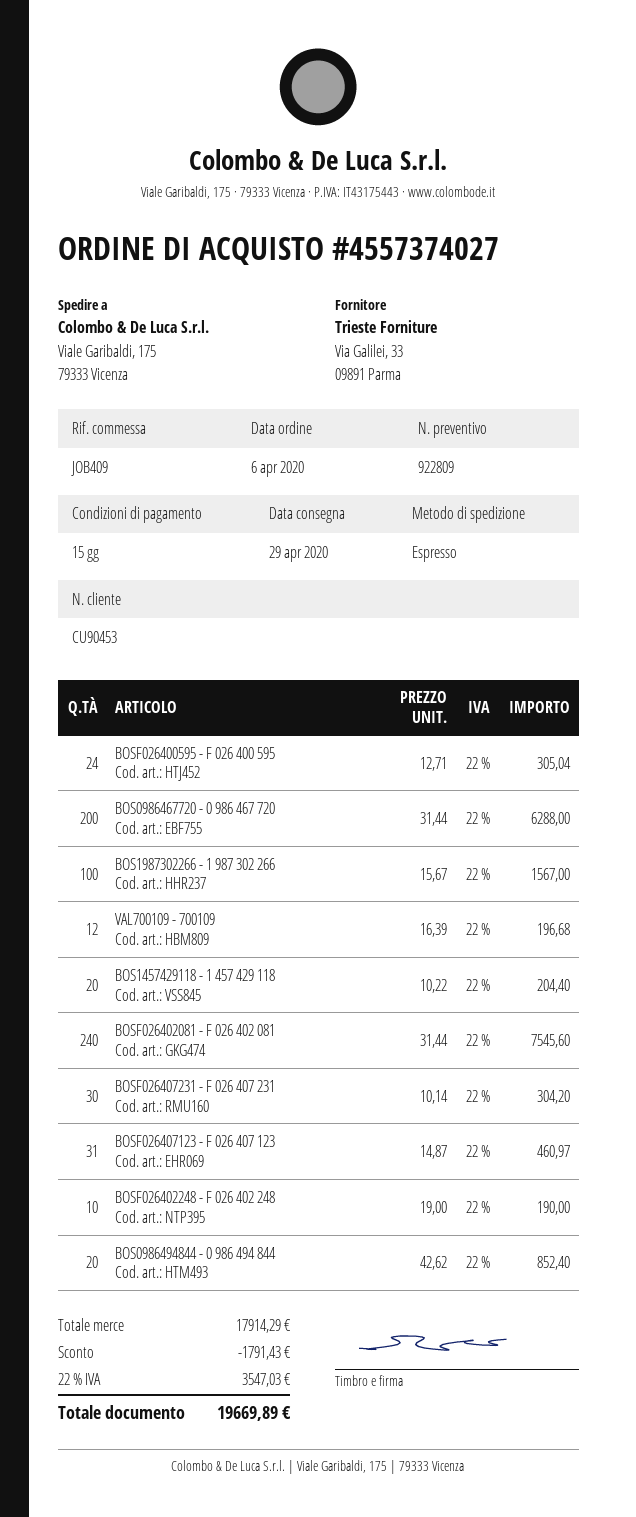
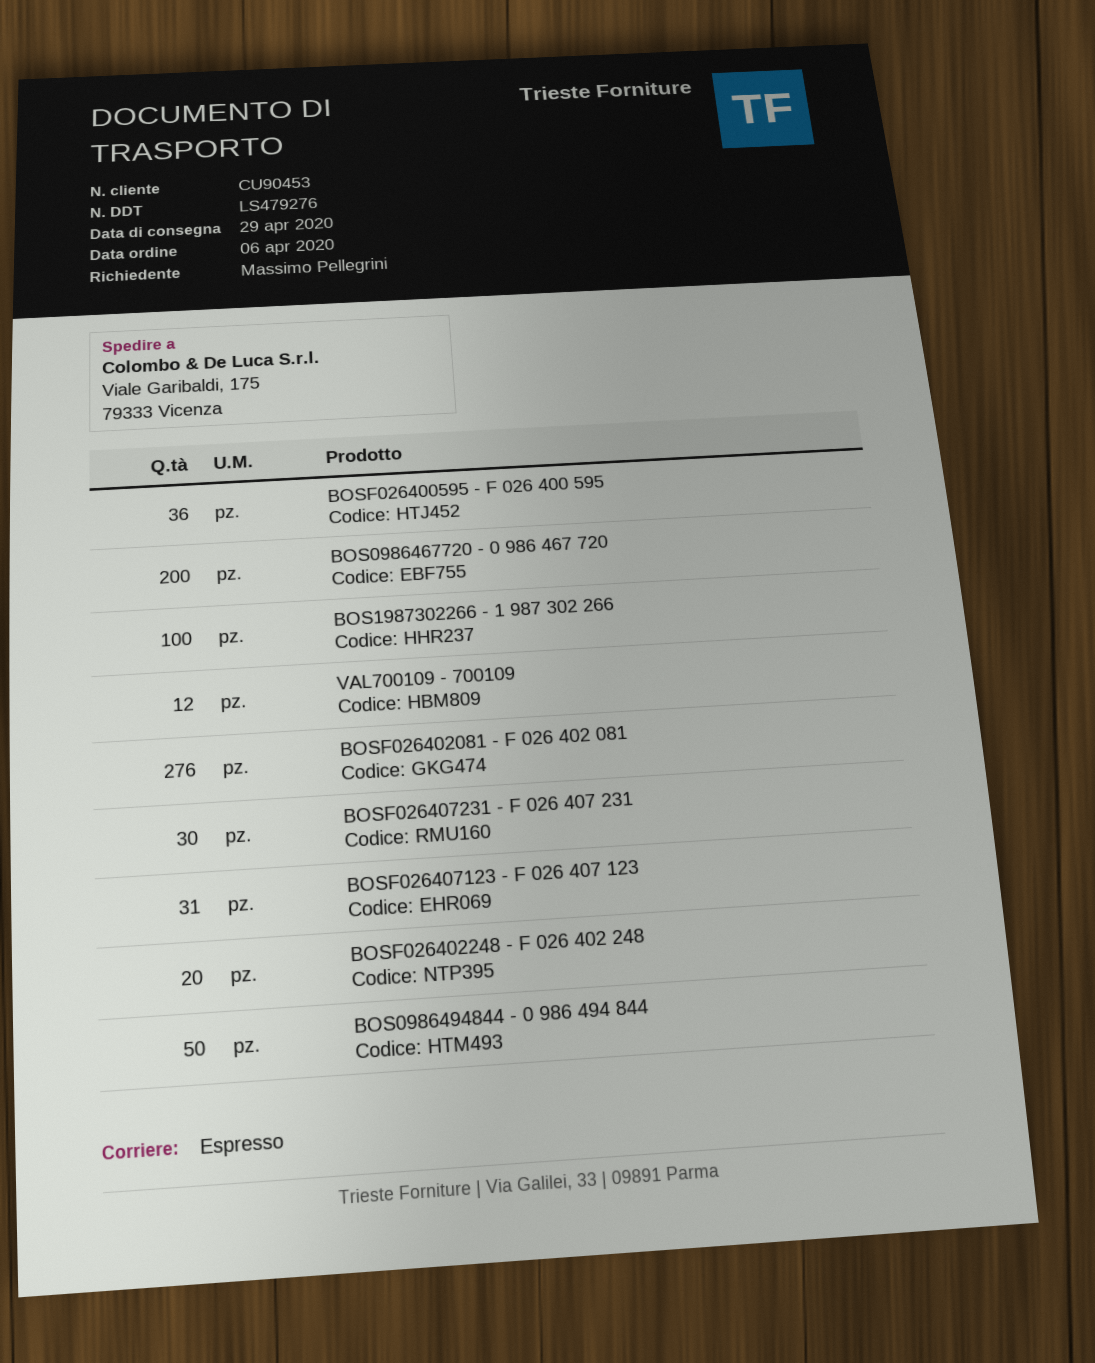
BOSF026400595 - F 026 400 595: 24 -> 36
BOS1457429118 - 1 457 429 118: 20 -> none
BOSF026402081 - F 026 402 081: 240 -> 276
BOSF026402248 - F 026 402 248: 10 -> 20
BOS0986494844 - 0 986 494 844: 20 -> 50

